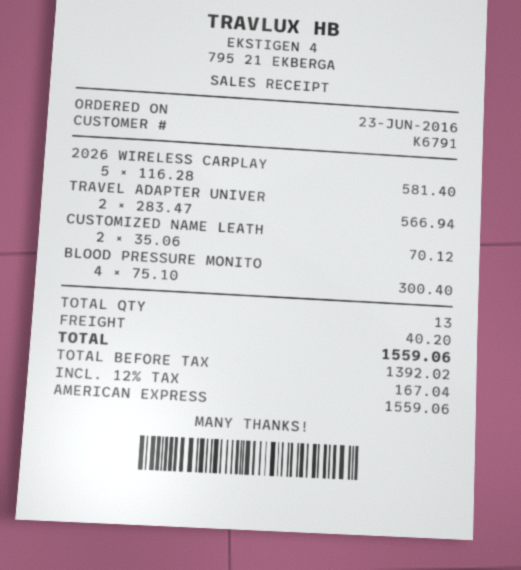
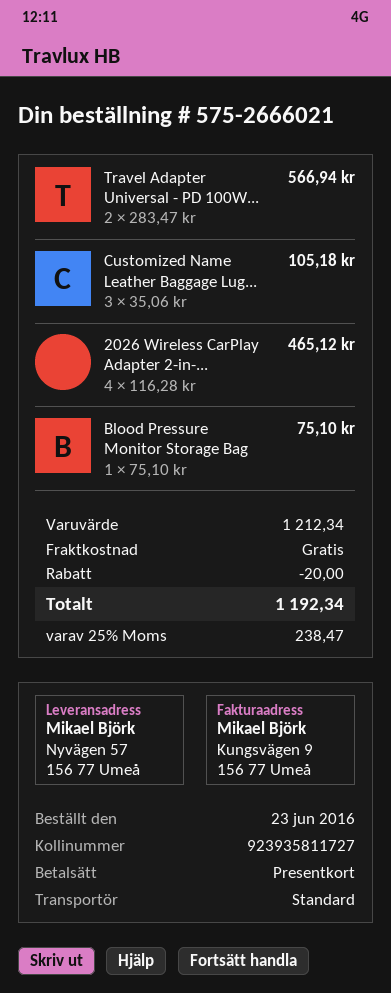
payment method: American Express -> gift card
2026 WIRELESS CARPLAY: 5 x 116.28 = 581.40 -> 4 x 116.28 = 465.12
CUSTOMIZED NAME LEATH: 2 x 35.06 = 70.12 -> 3 x 35.06 = 105.18
BLOOD PRESSURE MONITO: 4 x 75.10 = 300.40 -> 1 x 75.10 = 75.10
discount: none -> 20.00
shipping: 40.20 -> 0.00
tax: 12% = 167.04 -> 25% = 238.47
total: 1559.06 -> 1192.34

